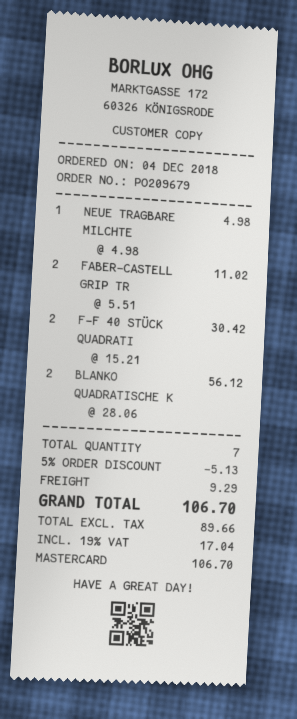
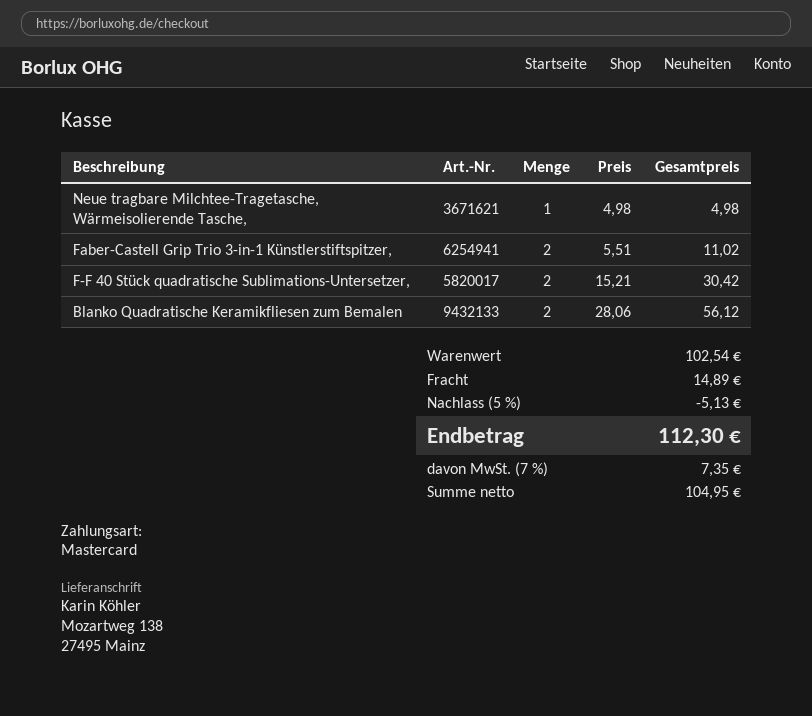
shipping: 9.29 -> 14.89
net: 89.66 -> 104.95
tax: 19% = 17.04 -> 7% = 7.35
total: 106.70 -> 112.30

